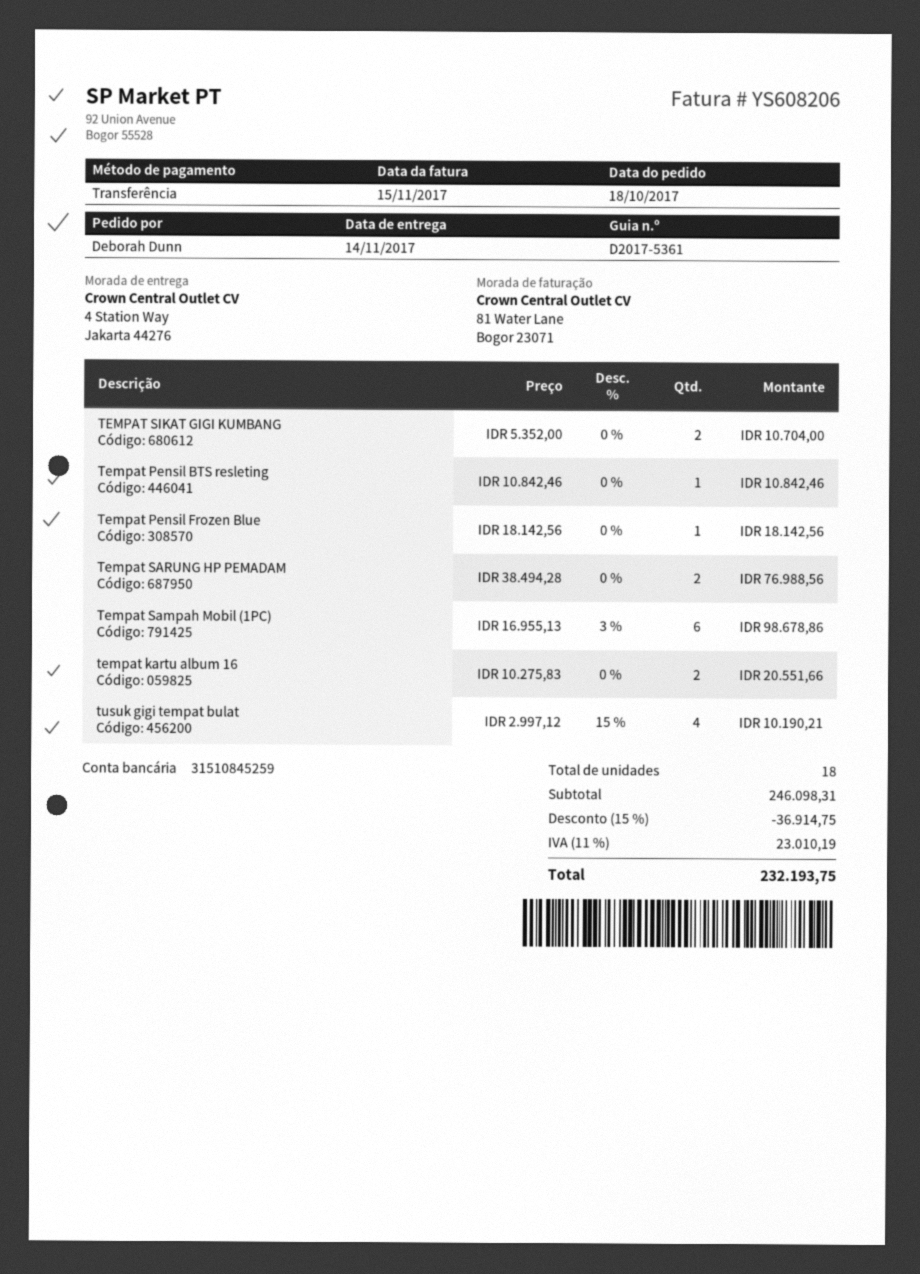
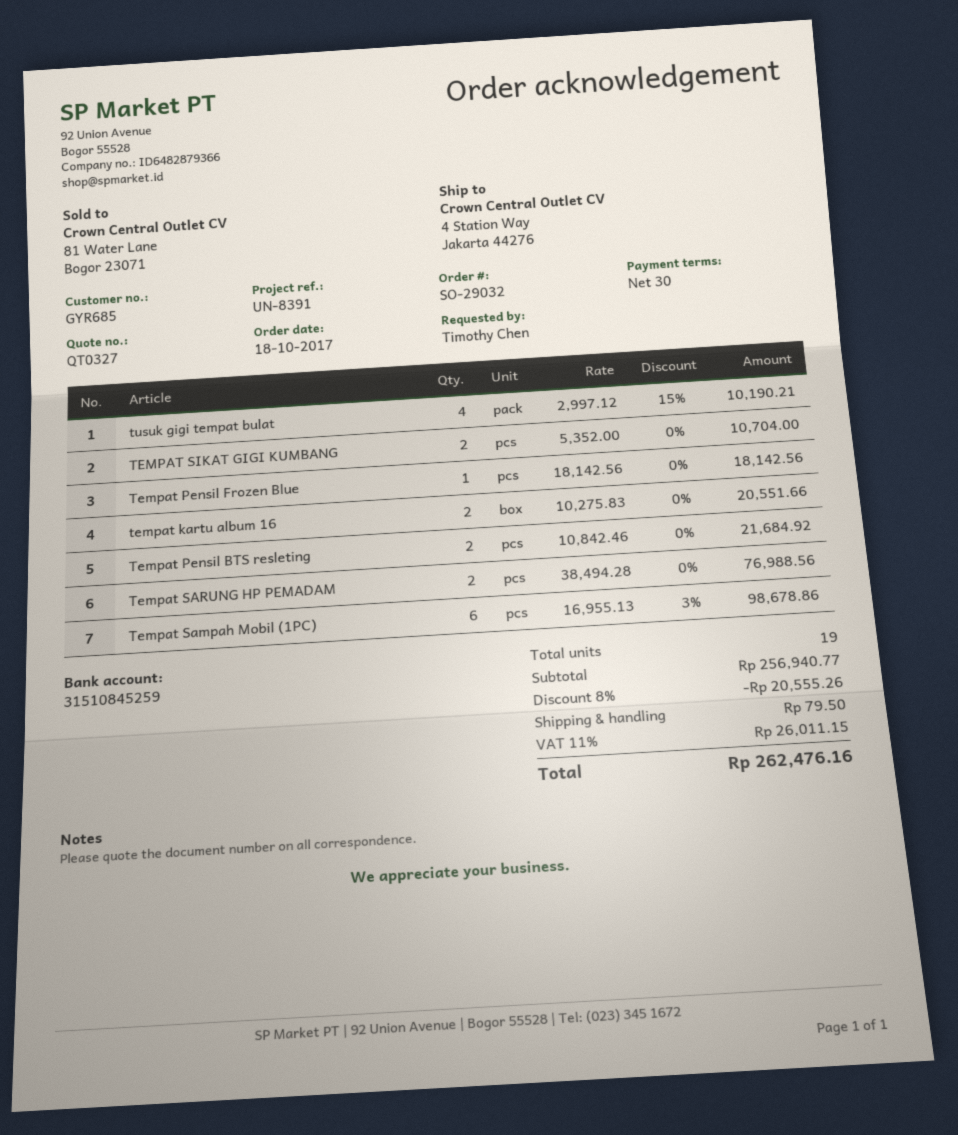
ordered by: Deborah Dunn -> Timothy Chen
Tempat Pensil BTS resleting: 1 x 10842.46 = 10842.46 -> 2 x 10842.46 = 21684.92
total quantity: 18 -> 19
subtotal: 246098.31 -> 256940.77
discount: 15% = 36914.75 -> 8% = 20555.26
shipping: none -> 79.50
tax: 11% = 23010.19 -> 11% = 26011.15
total: 232193.75 -> 262476.16

